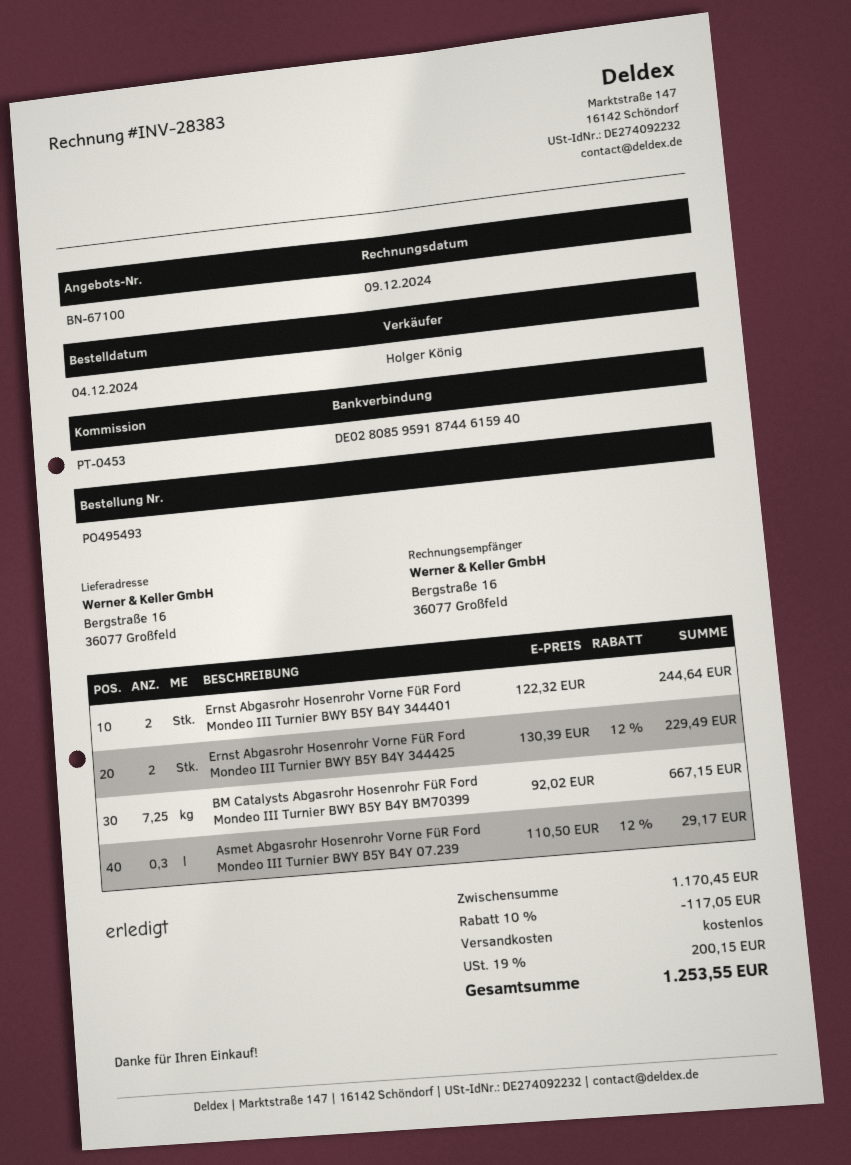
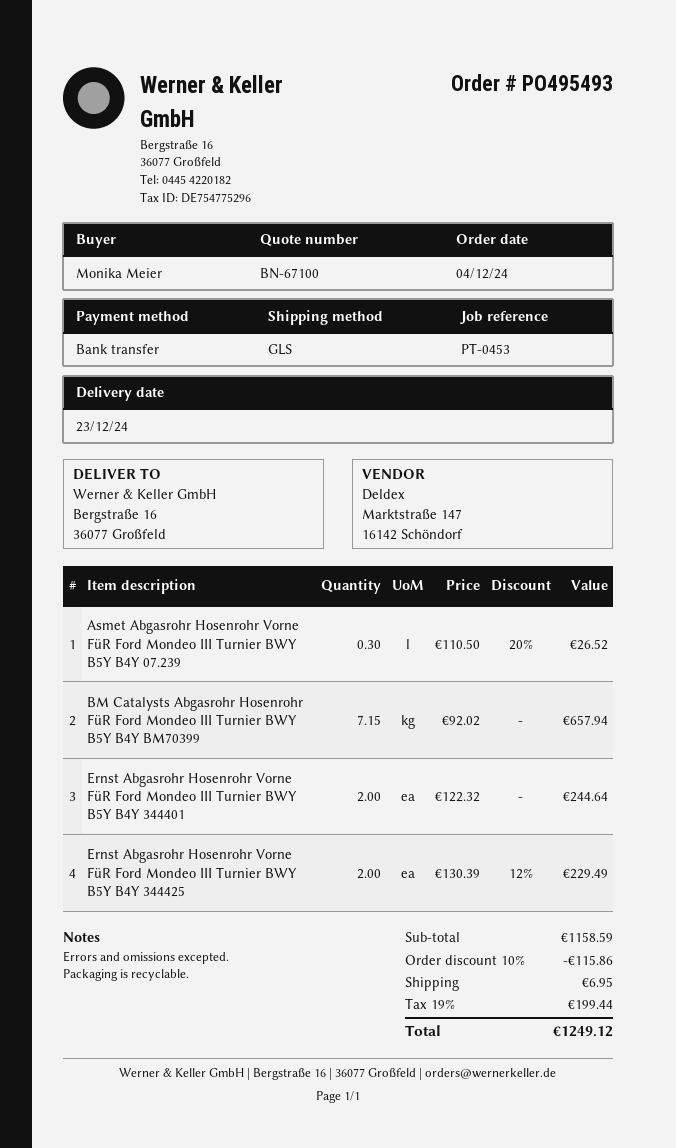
BM Catalysts Abgasrohr Hosenrohr FüR Ford Mondeo III Turnier BWY B5Y B4Y BM70399: 7.25 x 92.02 = 667.15 -> 7.15 x 92.02 = 657.94
Asmet Abgasrohr Hosenrohr Vorne FüR Ford Mondeo III Turnier BWY B5Y B4Y 07.239: 0.3 x 110.50 - 12% = 29.17 -> 0.3 x 110.50 - 20% = 26.52
subtotal: 1170.45 -> 1158.59
discount: 10% = 117.05 -> 10% = 115.86
shipping: 0.00 -> 6.95
tax: 19% = 200.15 -> 19% = 199.44
total: 1253.55 -> 1249.12

